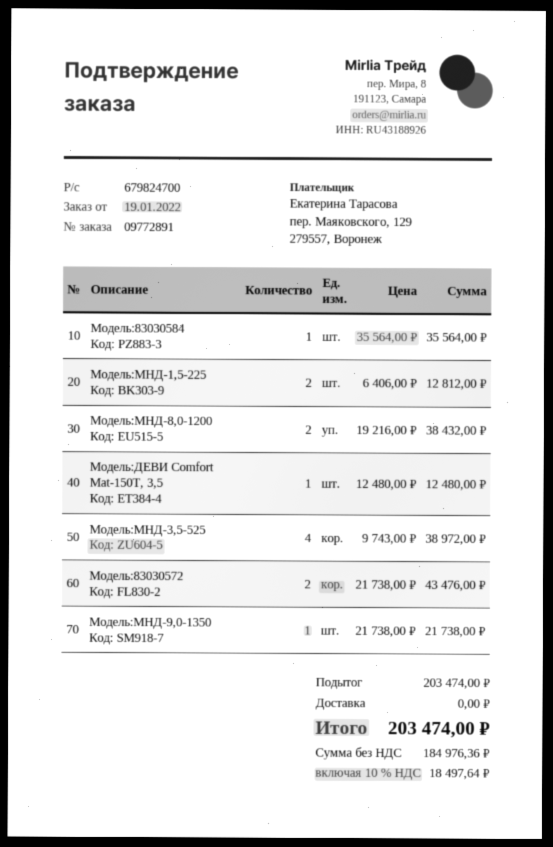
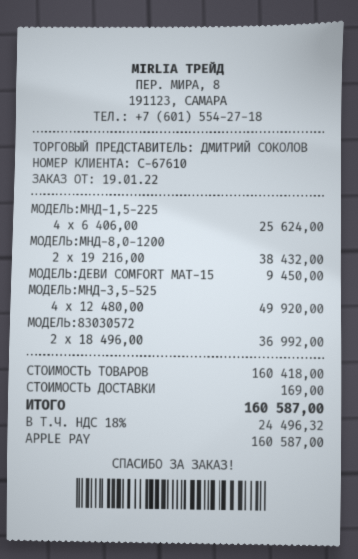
Модель:83030584: 1 x 35564.00 = 35564.00 -> none
Модель:МНД-1,5-225: 2 x 6406.00 = 12812.00 -> 4 x 6406.00 = 25624.00
Модель:ДЕВИ Comfort Mat-150T, 3,5: 1 x 12480.00 = 12480.00 -> 1 x 9450.00 = 9450.00
Модель:МНД-3,5-525: 4 x 9743.00 = 38972.00 -> 4 x 12480.00 = 49920.00
Модель:83030572: 2 x 21738.00 = 43476.00 -> 2 x 18496.00 = 36992.00
Модель:МНД-9,0-1350: 1 x 21738.00 = 21738.00 -> none
subtotal: 203474.00 -> 160418.00
shipping: 0.00 -> 169.00
tax: 10% = 18497.64 -> 18% = 24496.32
total: 203474.00 -> 160587.00

